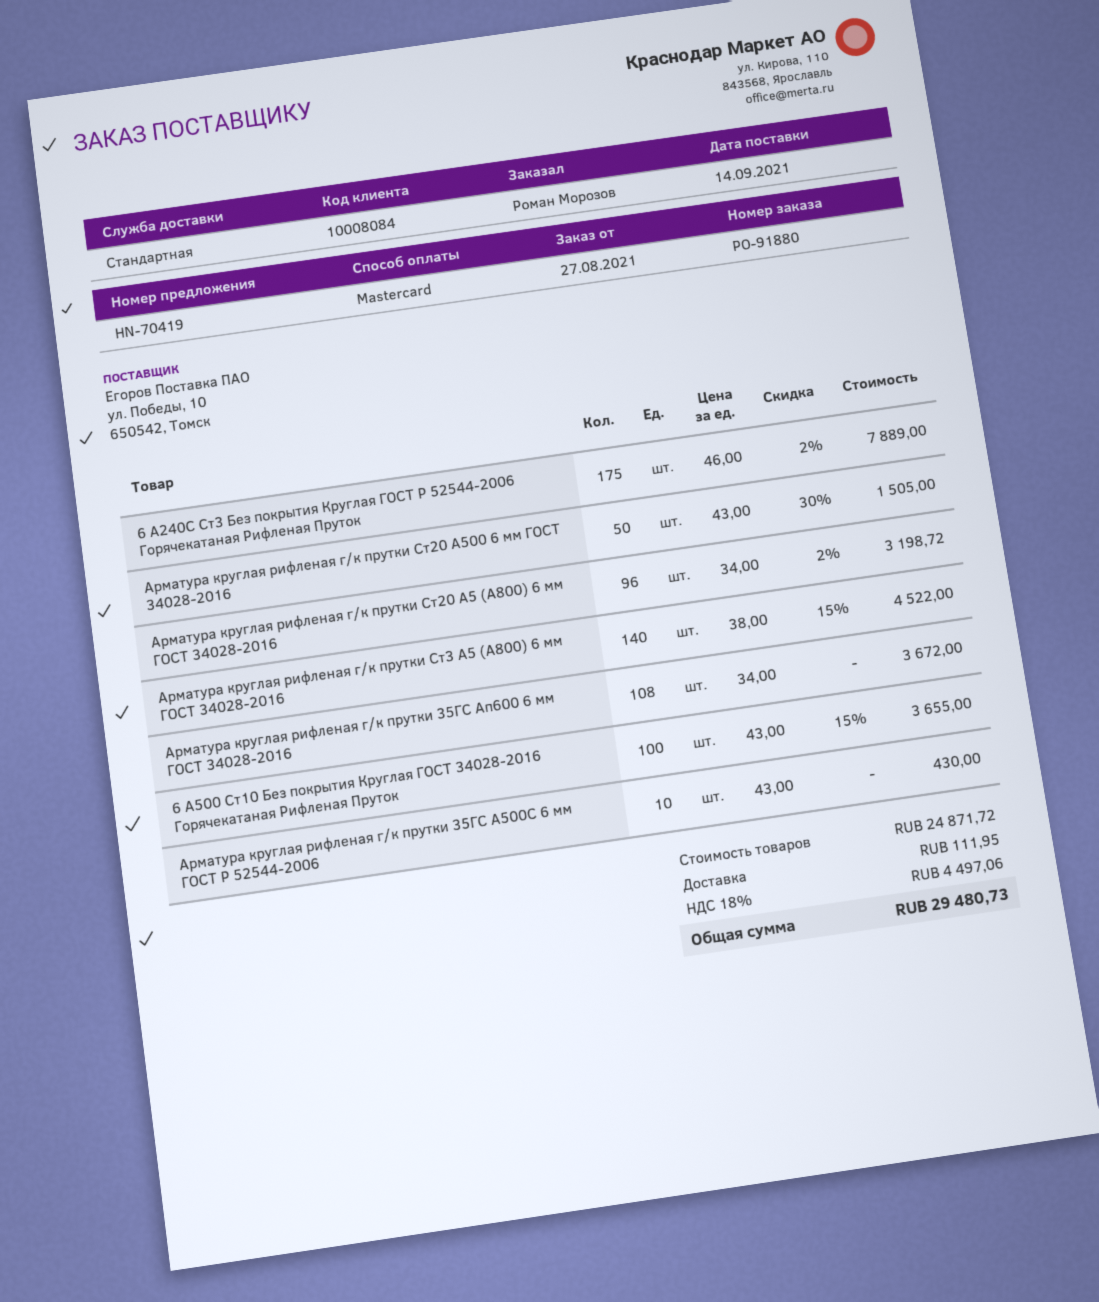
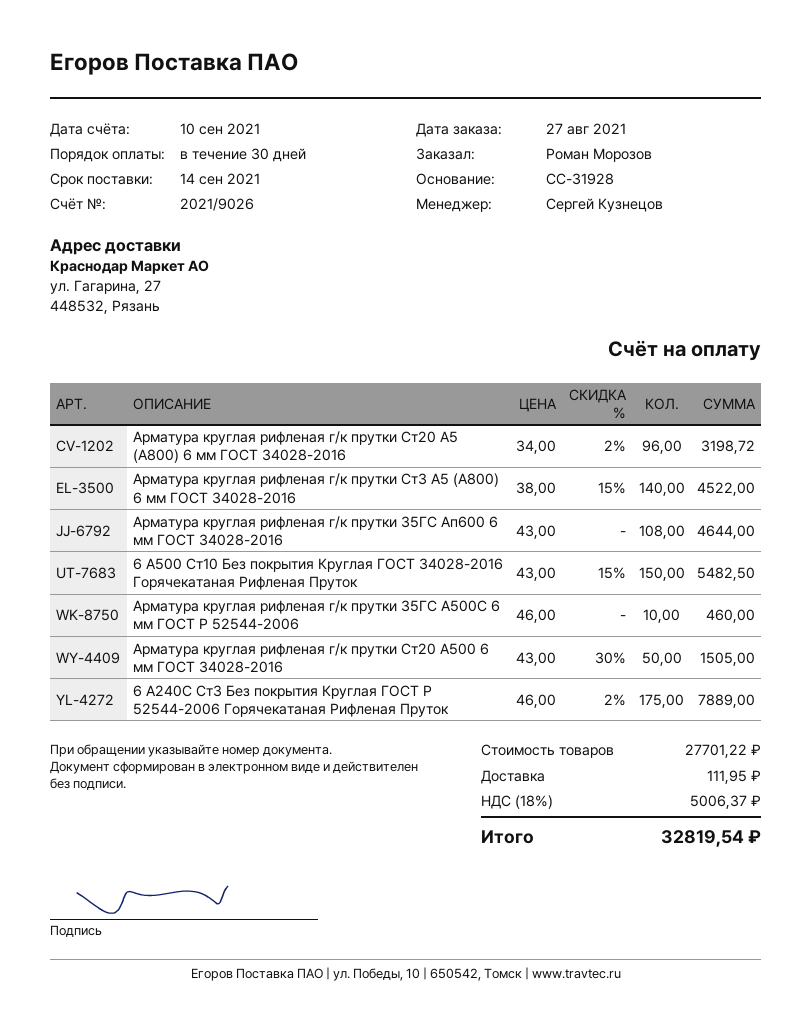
Арматура круглая рифленая г/к прутки 35ГС Ап600 6 мм ГОСТ 34028-2016: 108 x 34.00 = 3672.00 -> 108 x 43.00 = 4644.00
6 А500 Ст10 Без покрытия Круглая ГОСТ 34028-2016 Горячекатаная Рифленая Пруток: 100 x 43.00 - 15% = 3655.00 -> 150 x 43.00 - 15% = 5482.50
Арматура круглая рифленая г/к прутки 35ГС А500С 6 мм ГОСТ Р 52544-2006: 10 x 43.00 = 430.00 -> 10 x 46.00 = 460.00
subtotal: 24871.72 -> 27701.22
tax: 18% = 4497.06 -> 18% = 5006.37
total: 29480.73 -> 32819.54

